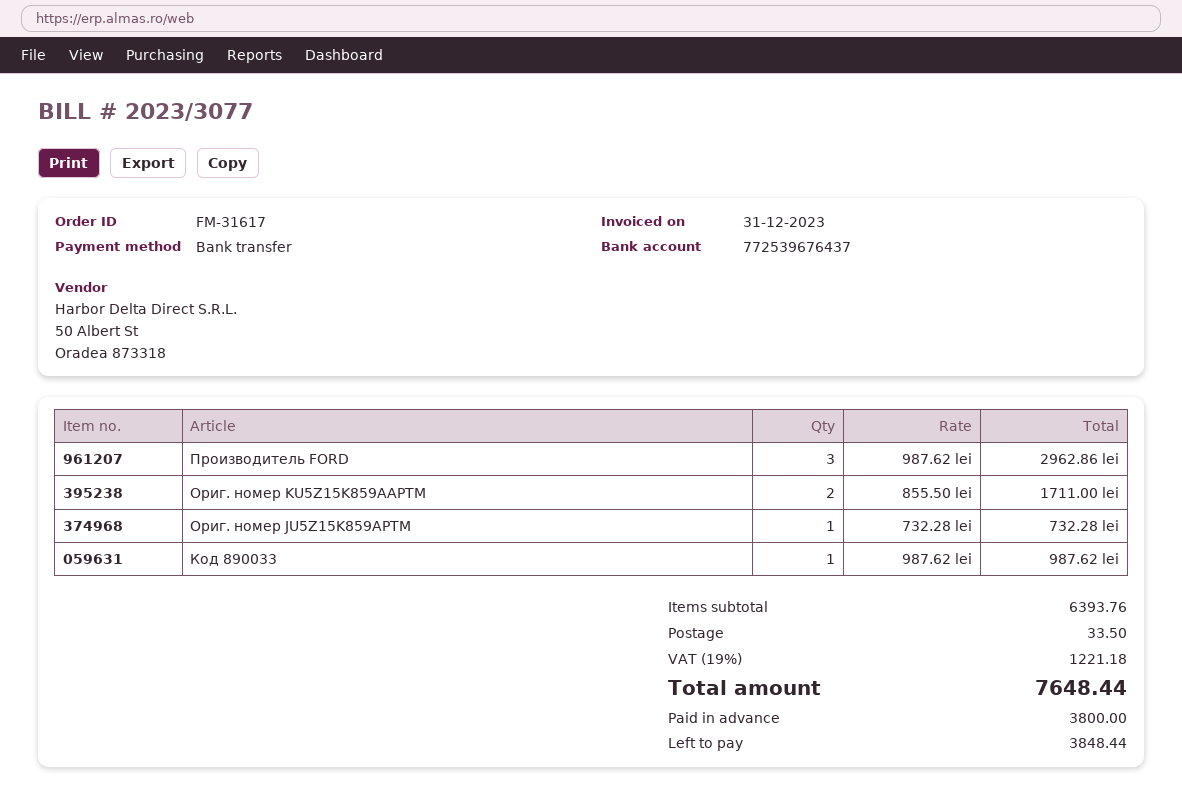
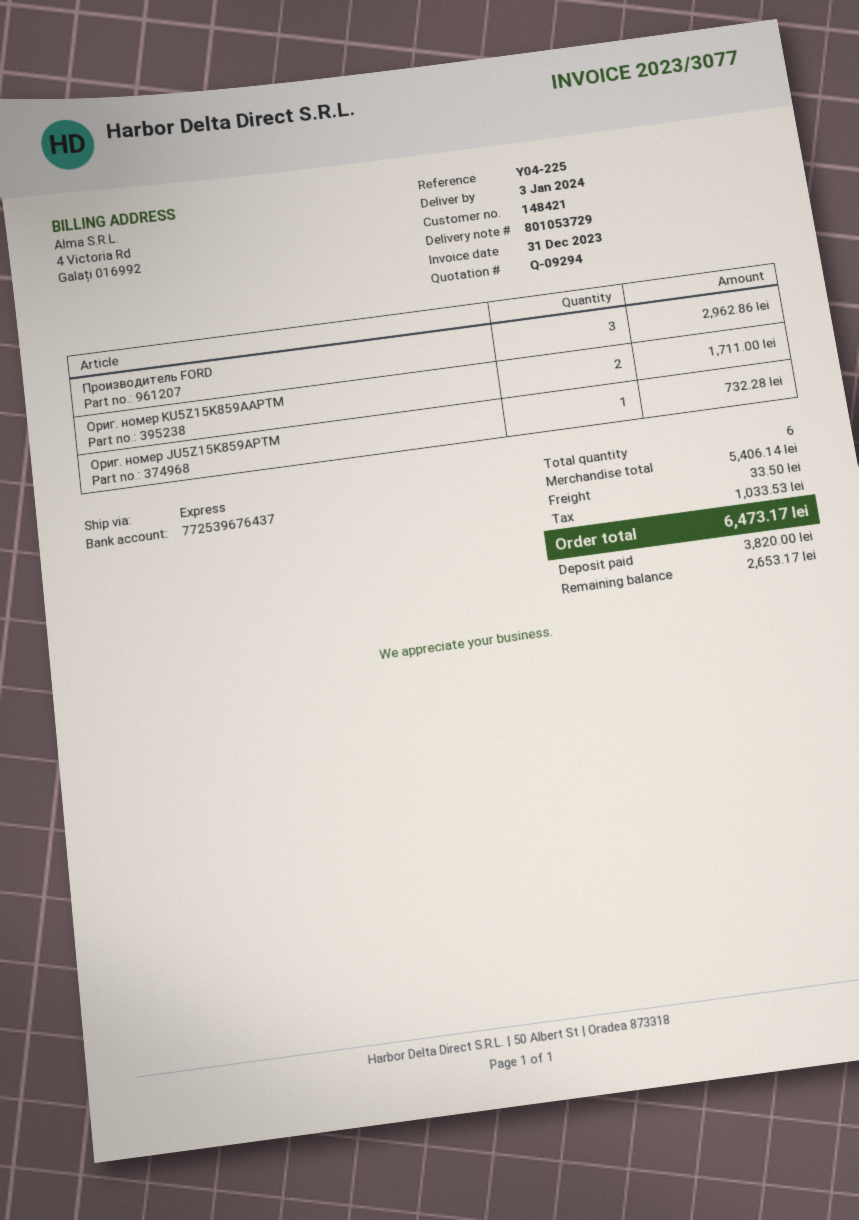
Код 890033: 1 for 987.62 -> none
subtotal: 6393.76 -> 5406.14
tax: 1221.18 -> 1033.53
total: 7648.44 -> 6473.17
deposit: 3800.00 -> 3820.00
balance: 3848.44 -> 2653.17

